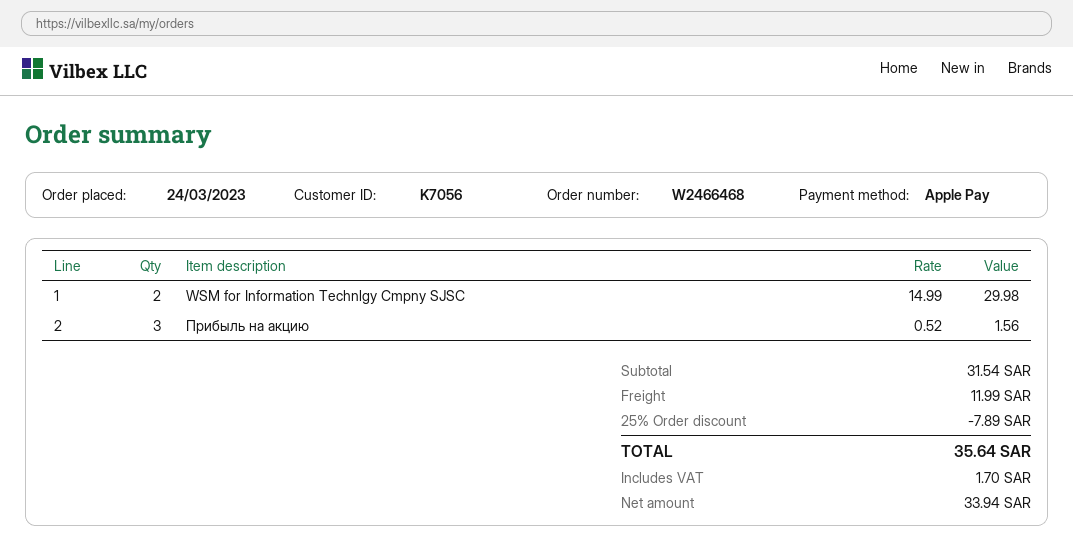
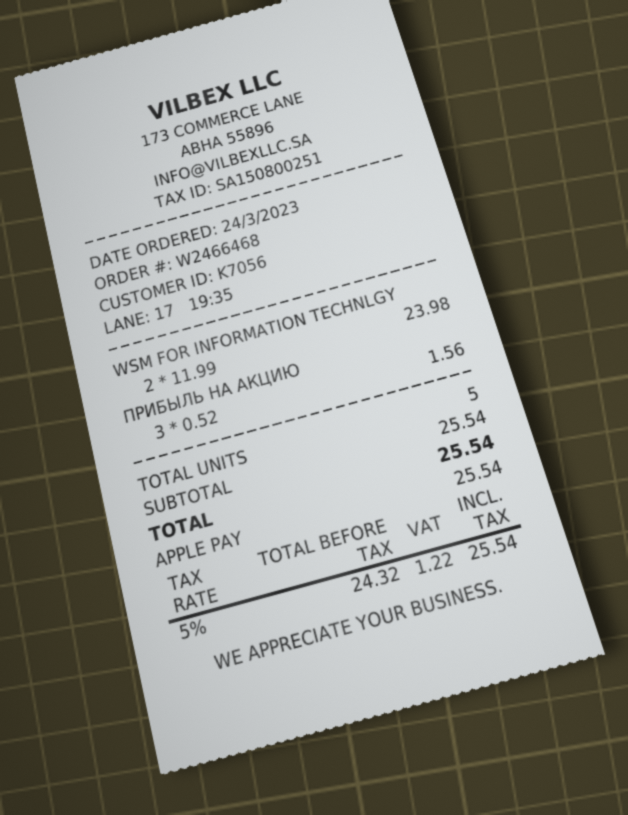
WSM for Information Technlgy Cmpny SJSC: 2 x 14.99 = 29.98 -> 2 x 11.99 = 23.98
subtotal: 31.54 -> 25.54
discount: 25% = 7.89 -> none
shipping: 11.99 -> none
net: 33.94 -> 24.32
tax: 1.70 -> 1.22
total: 35.64 -> 25.54

